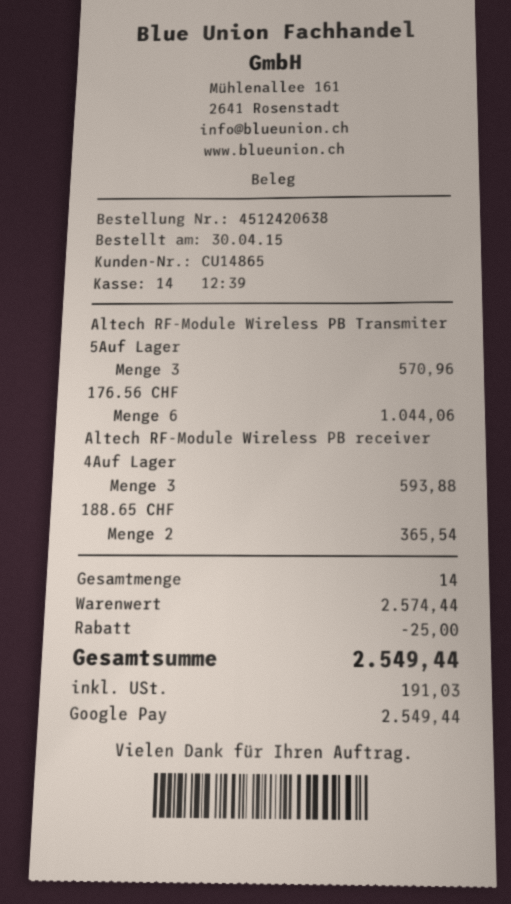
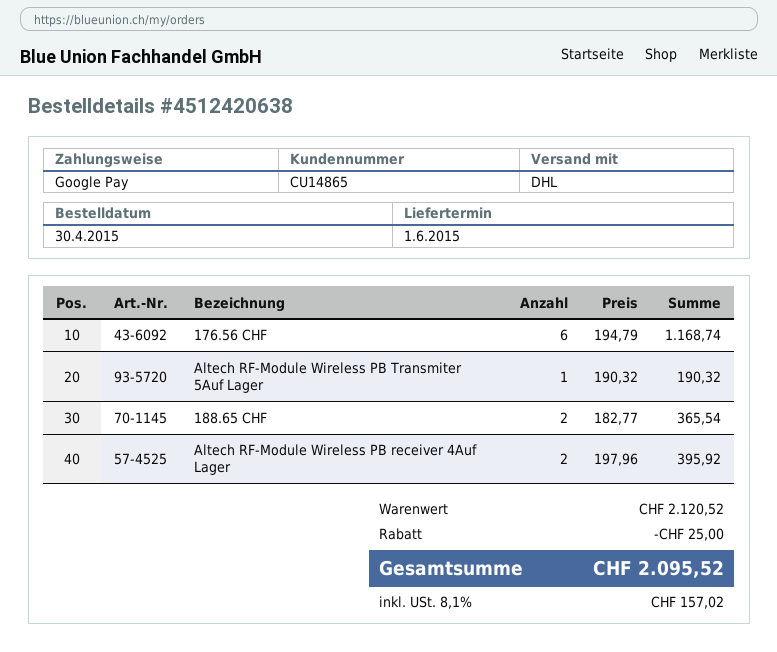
Altech RF-Module Wireless PB Transmiter 5Auf Lager: 3 for 570.96 -> 1 for 190.32
176.56 CHF: 6 for 1044.06 -> 6 for 1168.74
Altech RF-Module Wireless PB receiver 4Auf Lager: 3 for 593.88 -> 2 for 395.92
subtotal: 2574.44 -> 2120.52
tax: 191.03 -> 157.02
total: 2549.44 -> 2095.52

